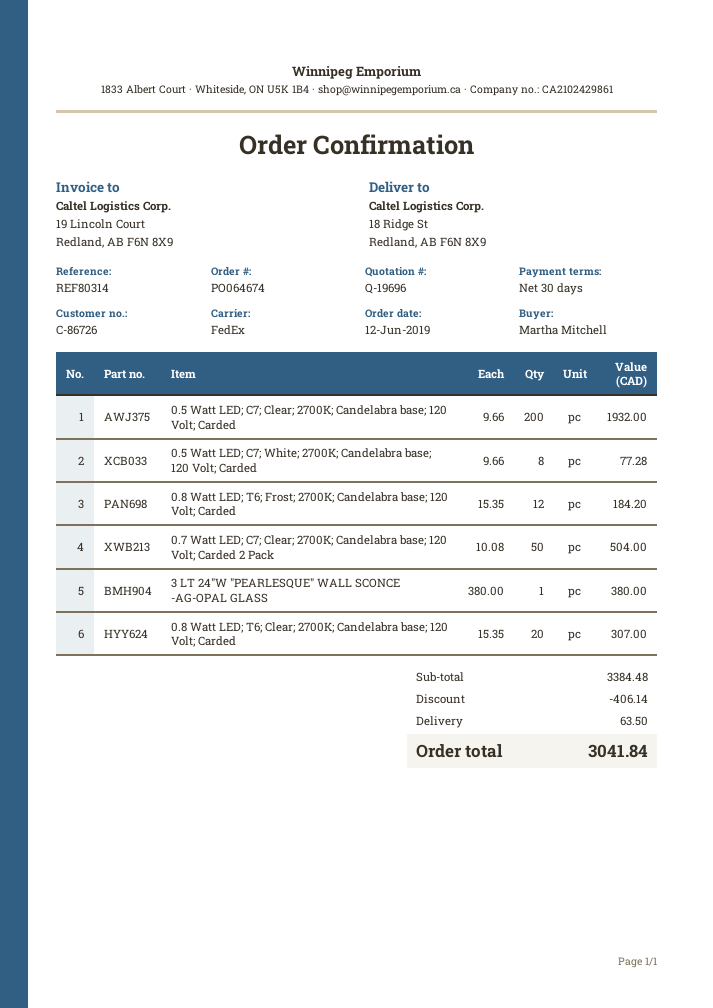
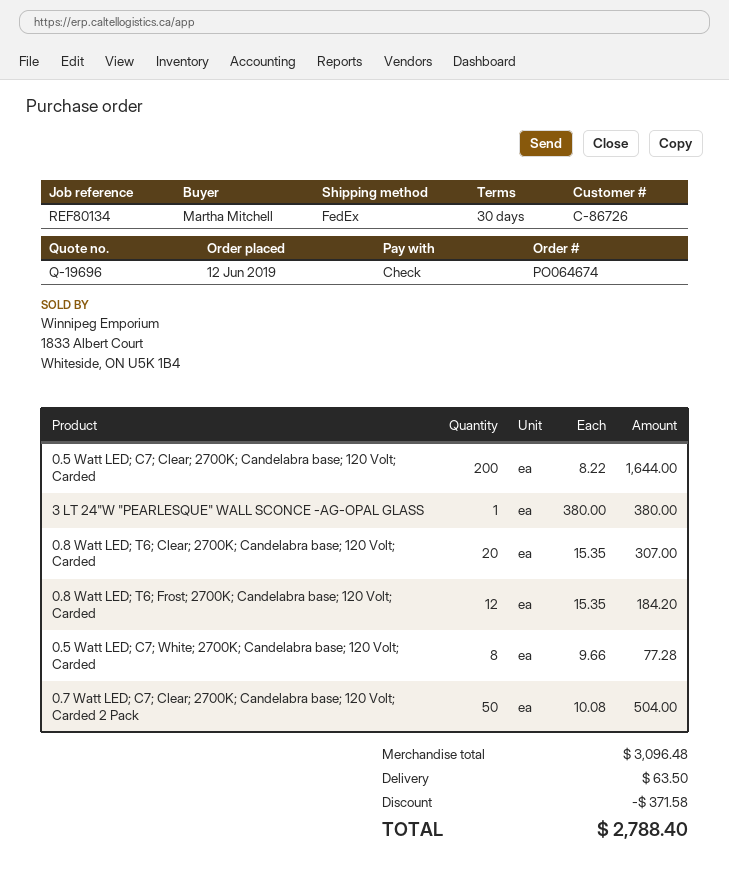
reference: REF80314 -> REF80134
0.5 Watt LED; C7; Clear; 2700K; Candelabra base; 120 Volt; Carded: 200 x 9.66 = 1932.00 -> 200 x 8.22 = 1644.00
subtotal: 3384.48 -> 3096.48
discount: 406.14 -> 371.58
total: 3041.84 -> 2788.40

